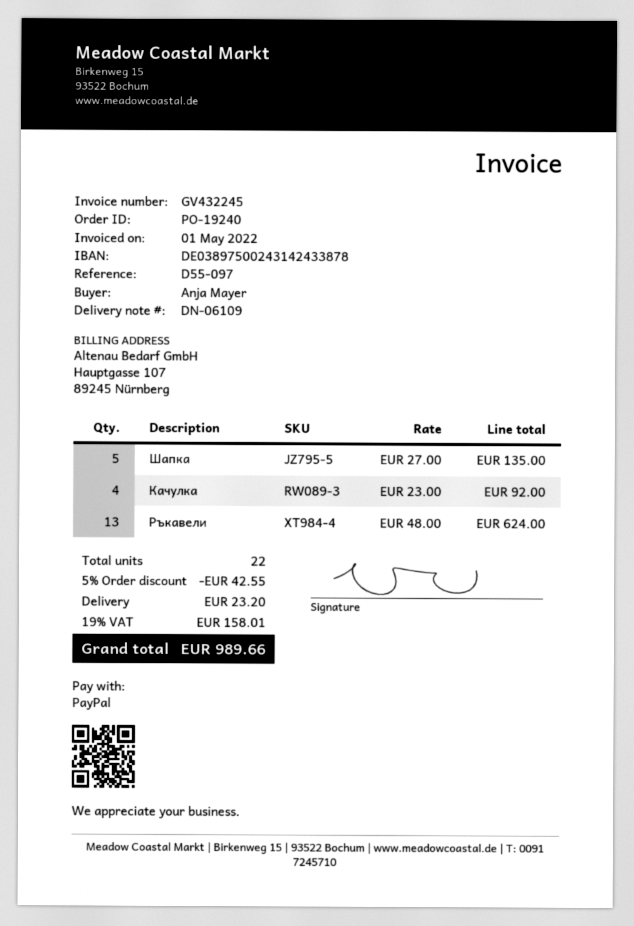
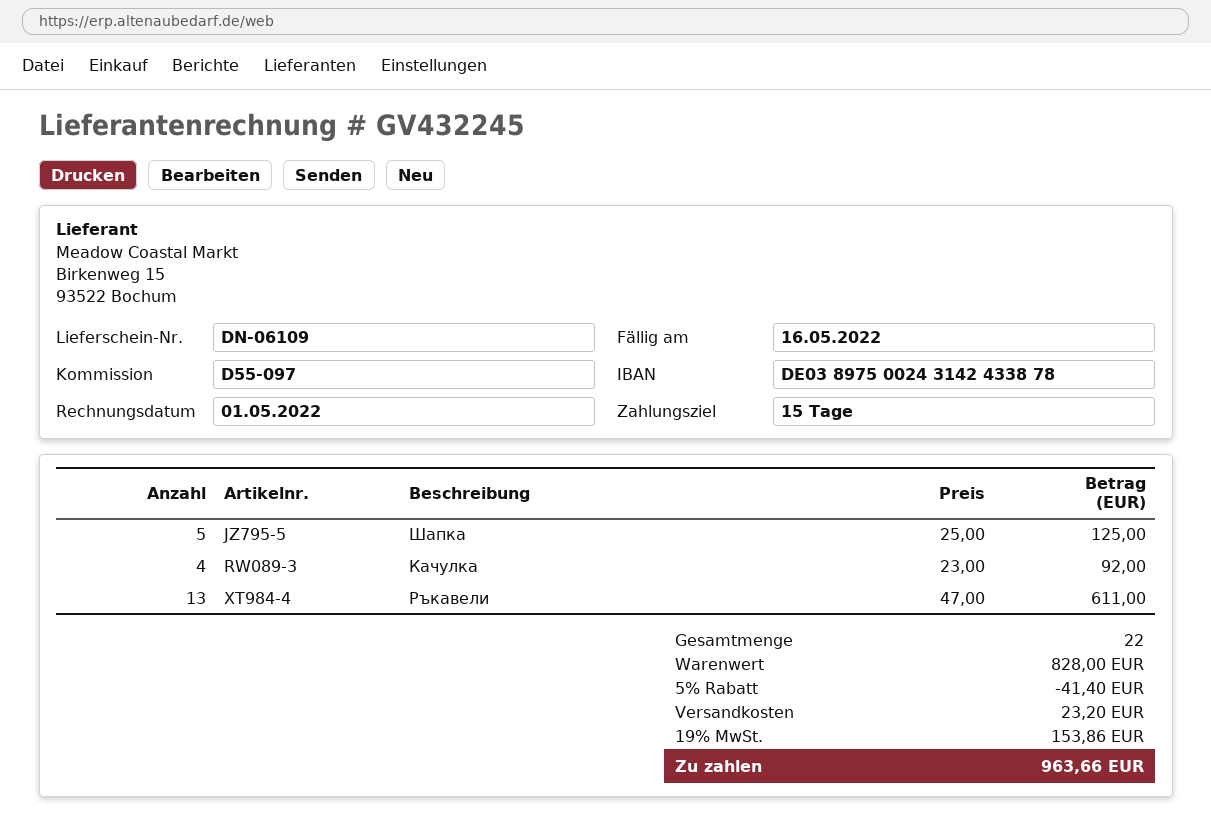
Шапка: 5 x 27.00 = 135.00 -> 5 x 25.00 = 125.00
Ръкавели: 13 x 48.00 = 624.00 -> 13 x 47.00 = 611.00
discount: 5% = 42.55 -> 5% = 41.40
tax: 19% = 158.01 -> 19% = 153.86
total: 989.66 -> 963.66

